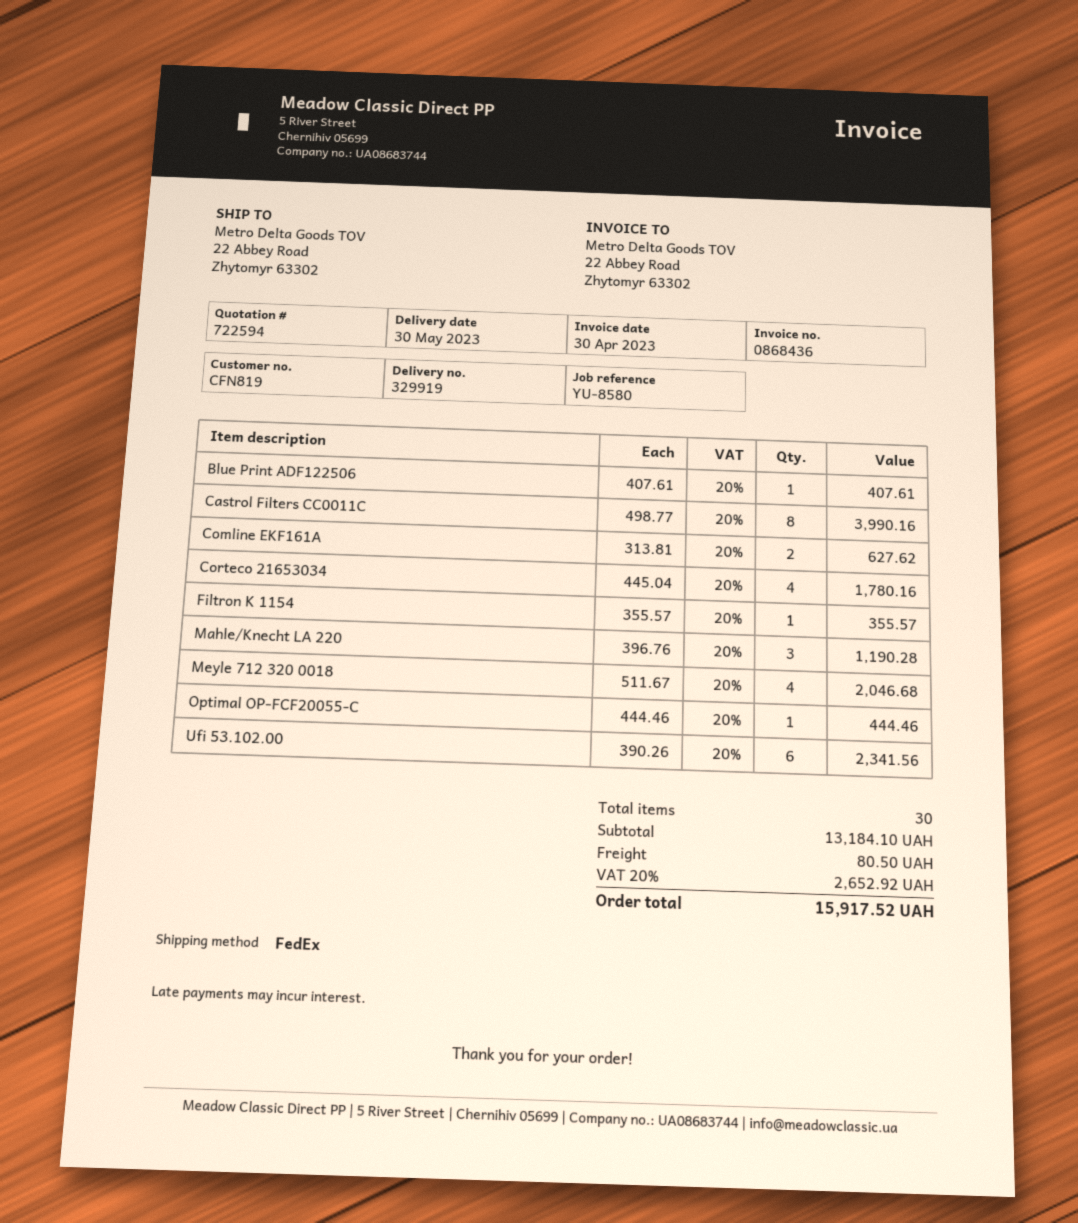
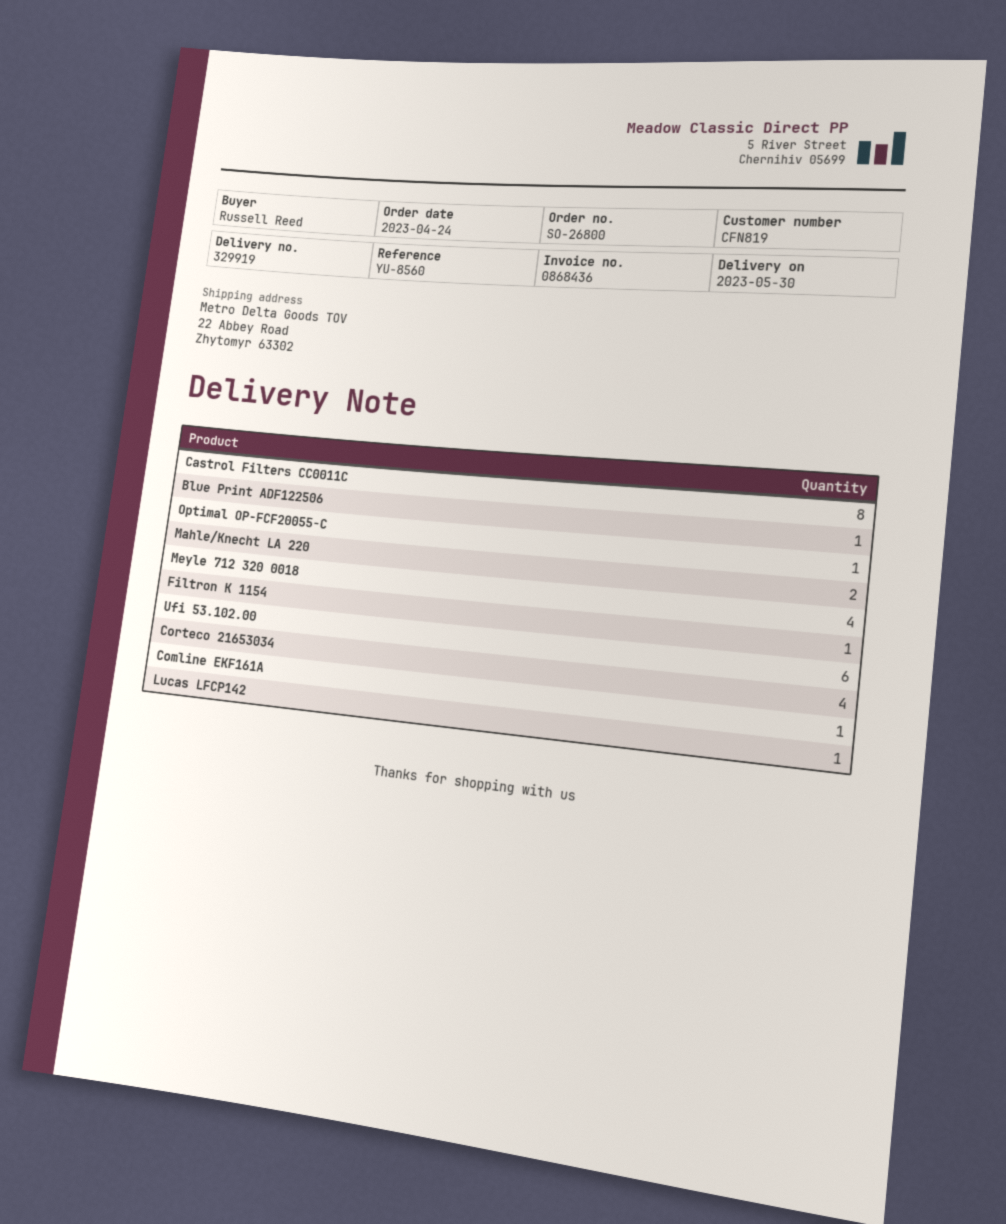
reference: YU-8580 -> YU-8560
Comline EKF161A: 2 -> 1
Mahle/Knecht LA 220: 3 -> 2
Lucas LFCP142: none -> 1

